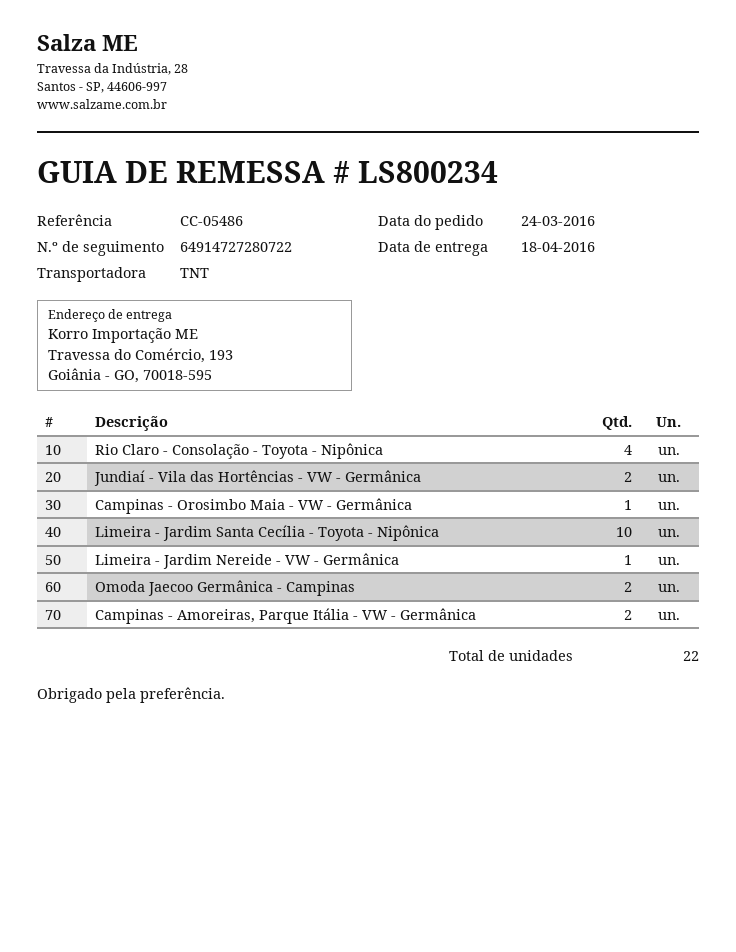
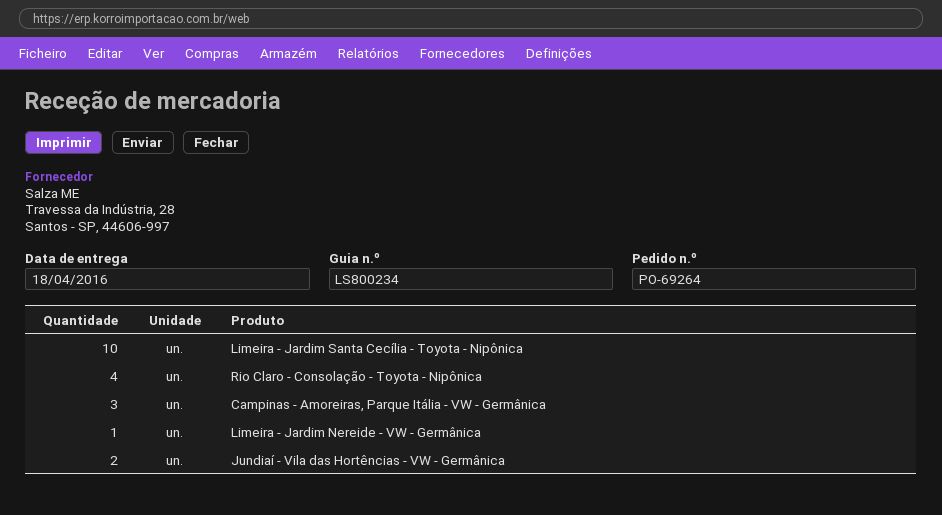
Campinas - Orosimbo Maia - VW - Germânica: 1 -> none
Omoda Jaecoo Germânica - Campinas: 2 -> none
Campinas - Amoreiras, Parque Itália - VW - Germânica: 2 -> 3

